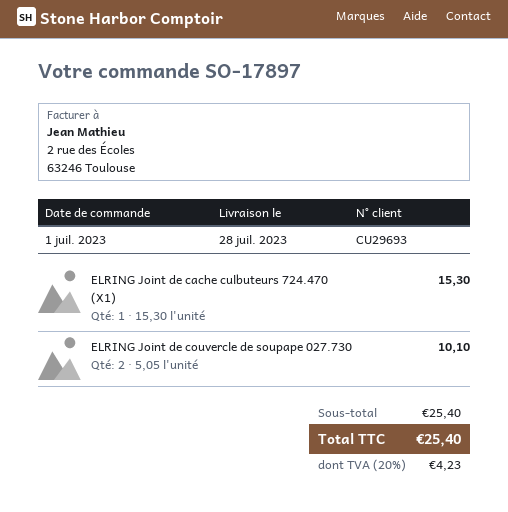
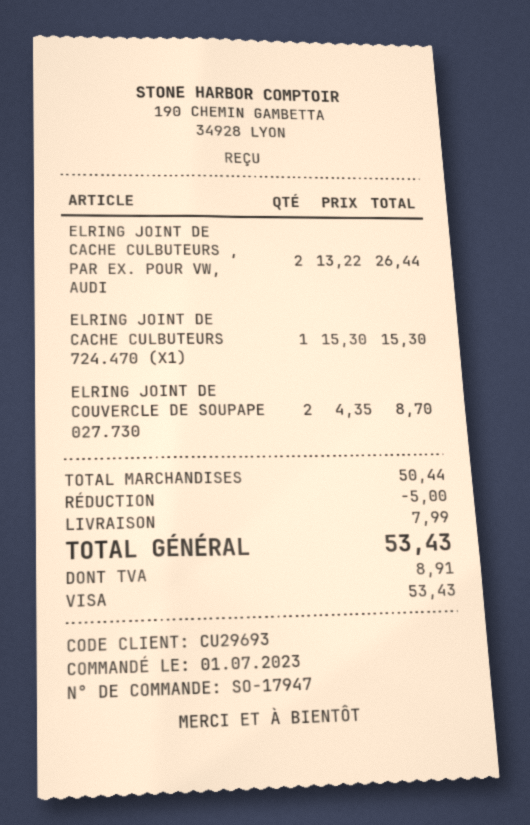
order number: SO-17897 -> SO-17947
ELRING Joint de couvercle de soupape 027.730: 2 x 5.05 = 10.10 -> 2 x 4.35 = 8.70
ELRING JOINT DE CACHE CULBUTEURS , PAR EX. POUR VW, AUDI: none -> 2 x 13.22 = 26.44
subtotal: 25.40 -> 50.44
discount: none -> 5.00
shipping: none -> 7.99
tax: 4.23 -> 8.91
total: 25.40 -> 53.43

